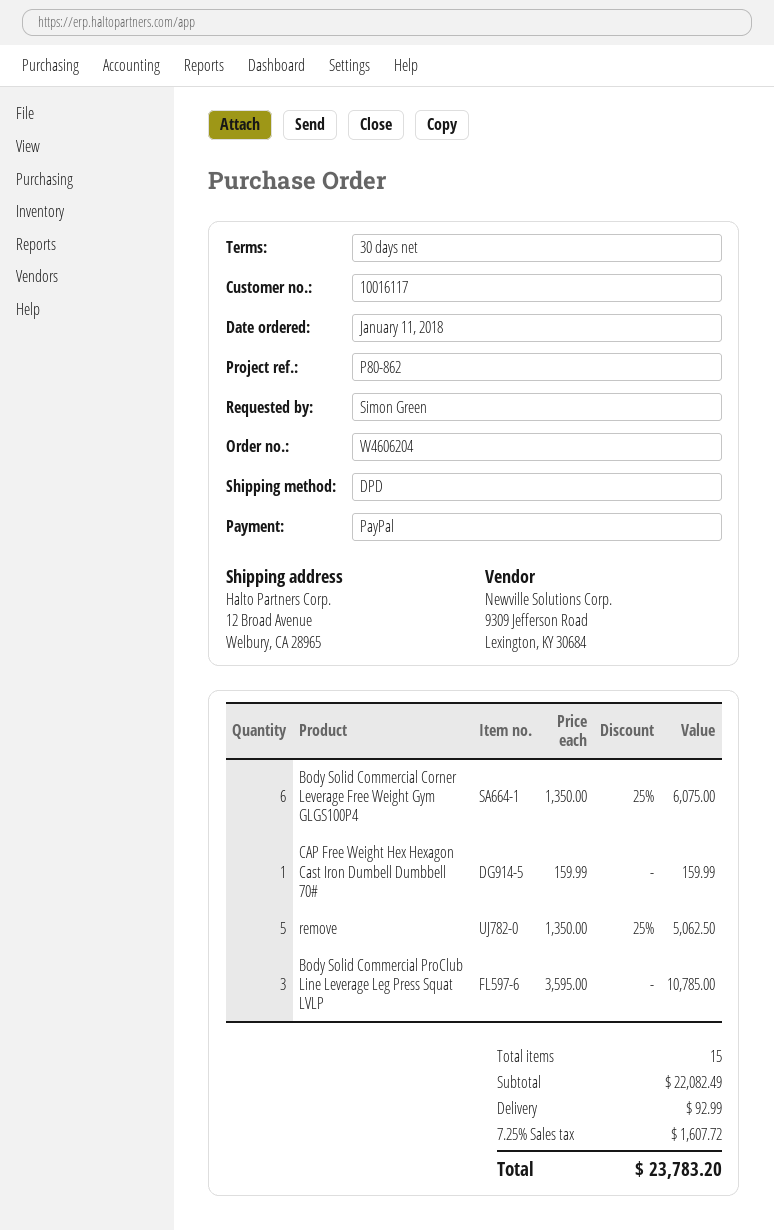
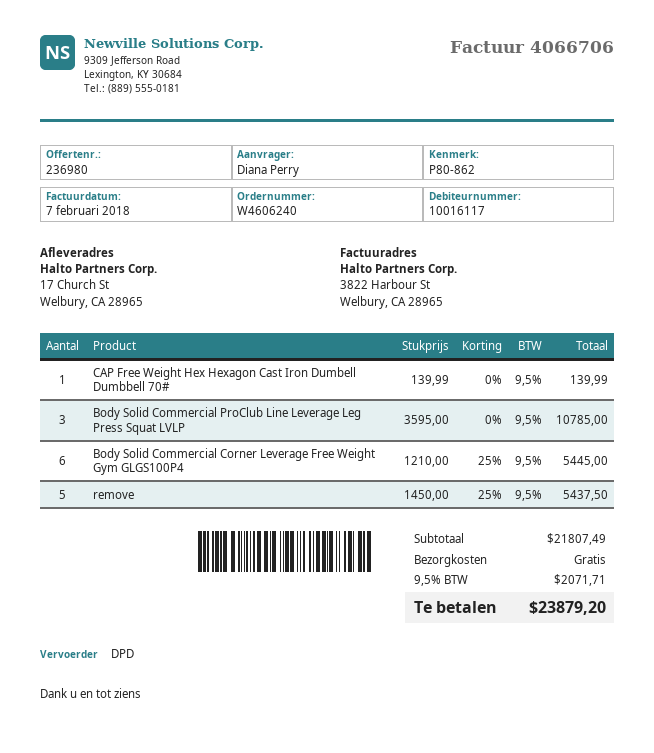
order number: W4606204 -> W4606240
ordered by: Simon Green -> Diana Perry
ship to: 12 Broad Avenue, Welbury, CA 28965 -> 17 Church St, Welbury, CA 28965
Body Solid Commercial Corner Leverage Free Weight Gym GLGS100P4: 6 x 1350.00 - 25% = 6075.00 -> 6 x 1210.00 - 25% = 5445.00
CAP Free Weight Hex Hexagon Cast Iron Dumbell Dumbbell 70#: 1 x 159.99 = 159.99 -> 1 x 139.99 = 139.99
remove: 5 x 1350.00 - 25% = 5062.50 -> 5 x 1450.00 - 25% = 5437.50
subtotal: 22082.49 -> 21807.49
shipping: 92.99 -> 0.00
tax: 7.25% = 1607.72 -> 9.5% = 2071.71
total: 23783.20 -> 23879.20

